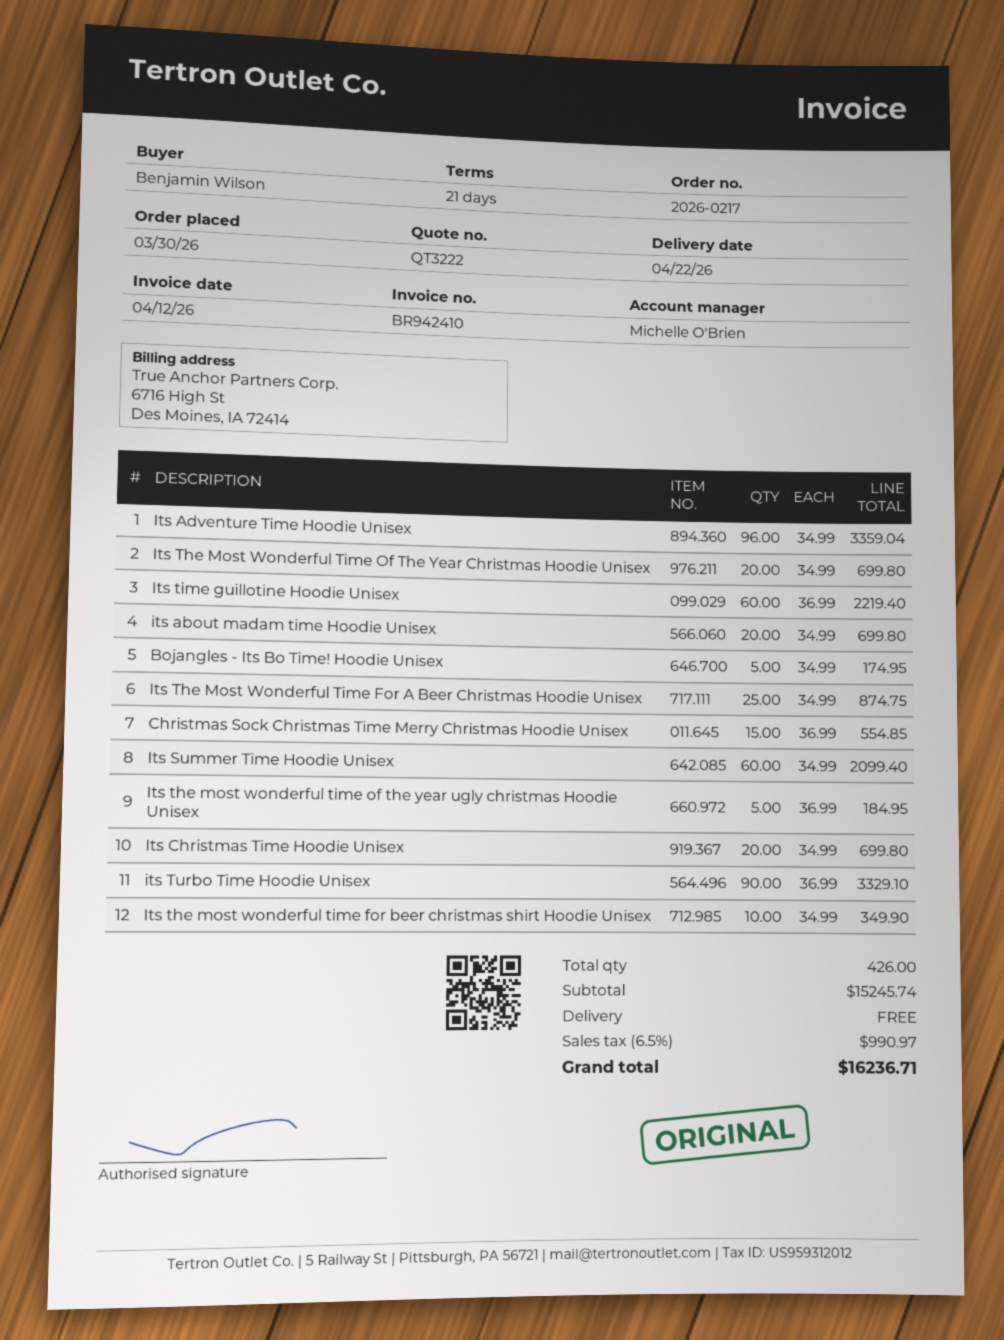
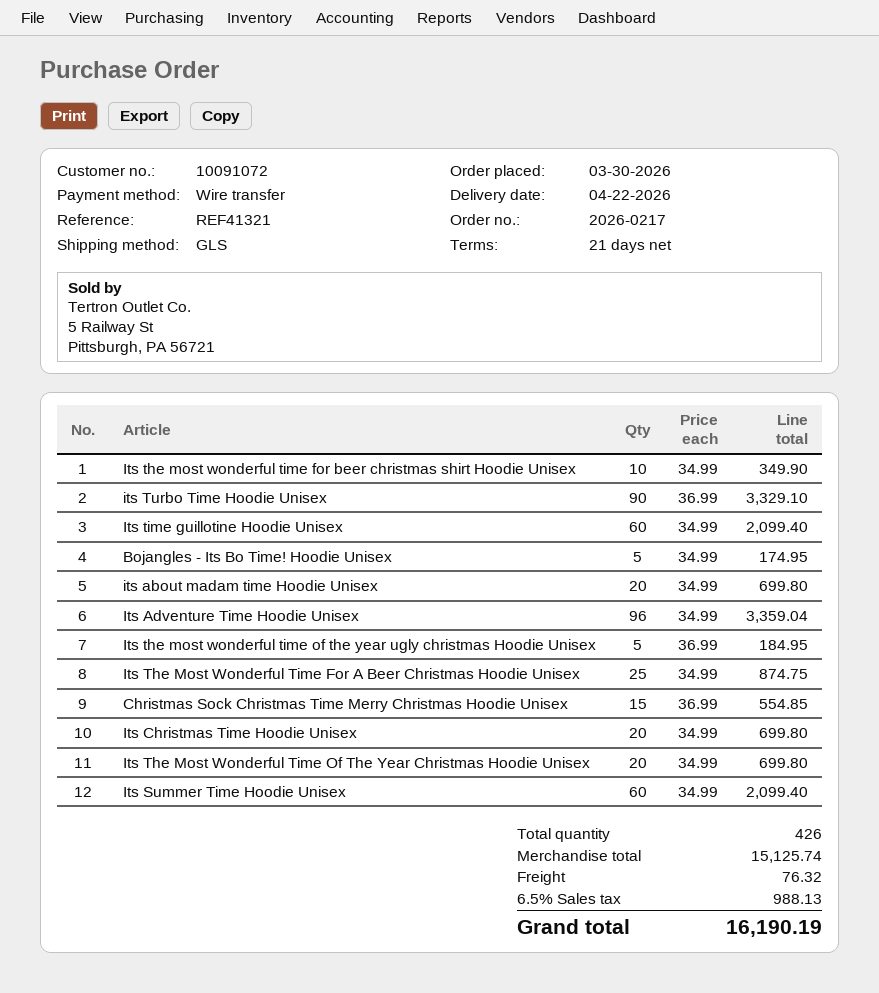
Its time guillotine Hoodie Unisex: 60 x 36.99 = 2219.40 -> 60 x 34.99 = 2099.40
subtotal: 15245.74 -> 15125.74
shipping: 0.00 -> 76.32
tax: 6.5% = 990.97 -> 6.5% = 988.13
total: 16236.71 -> 16190.19

